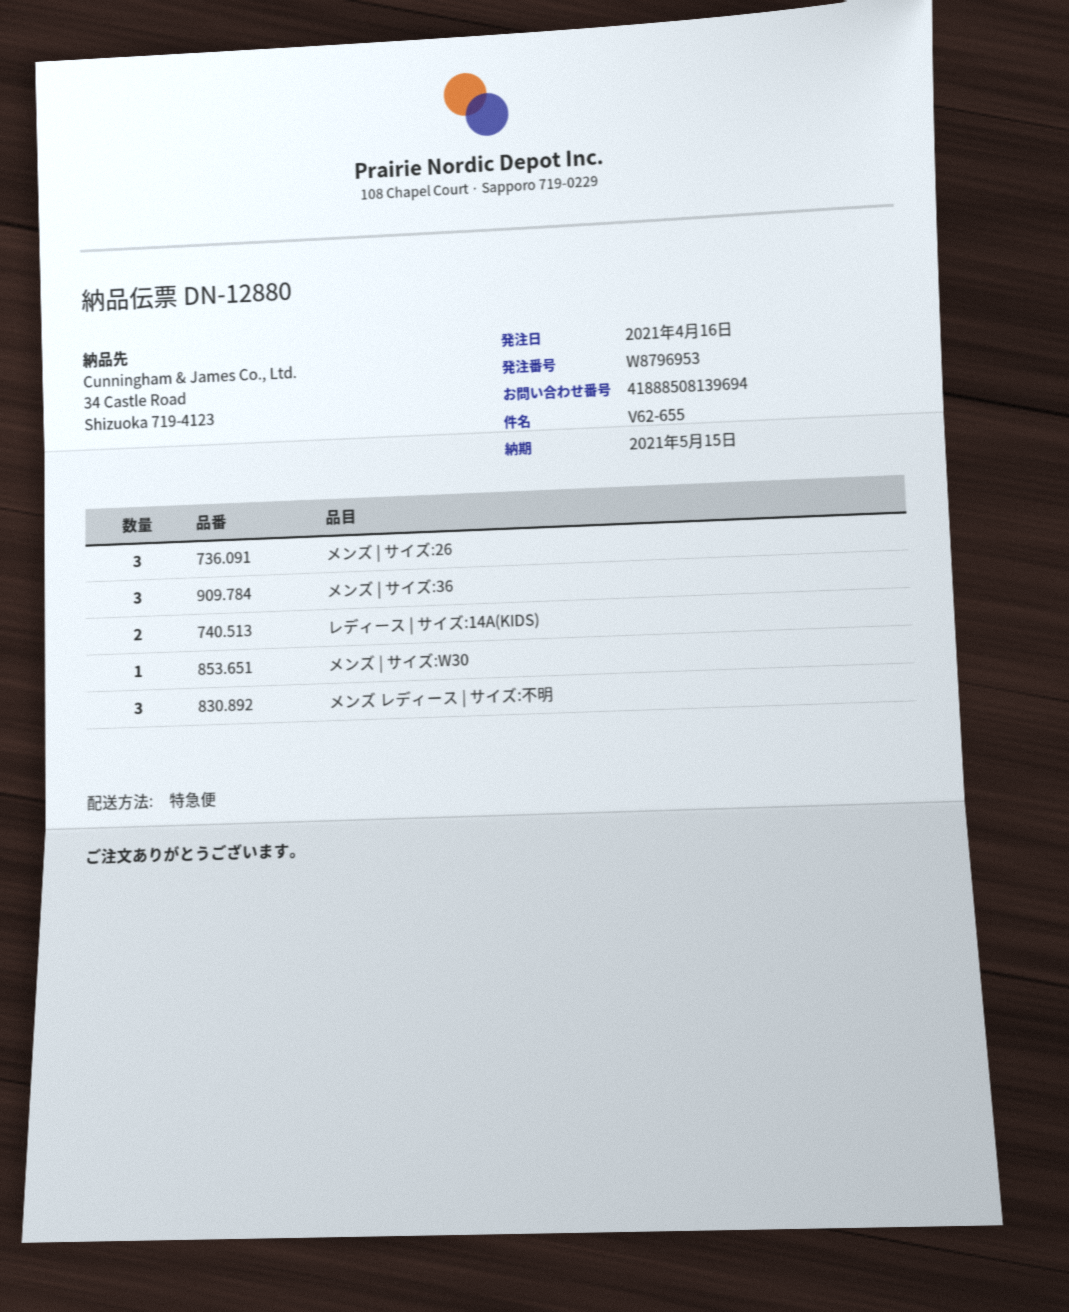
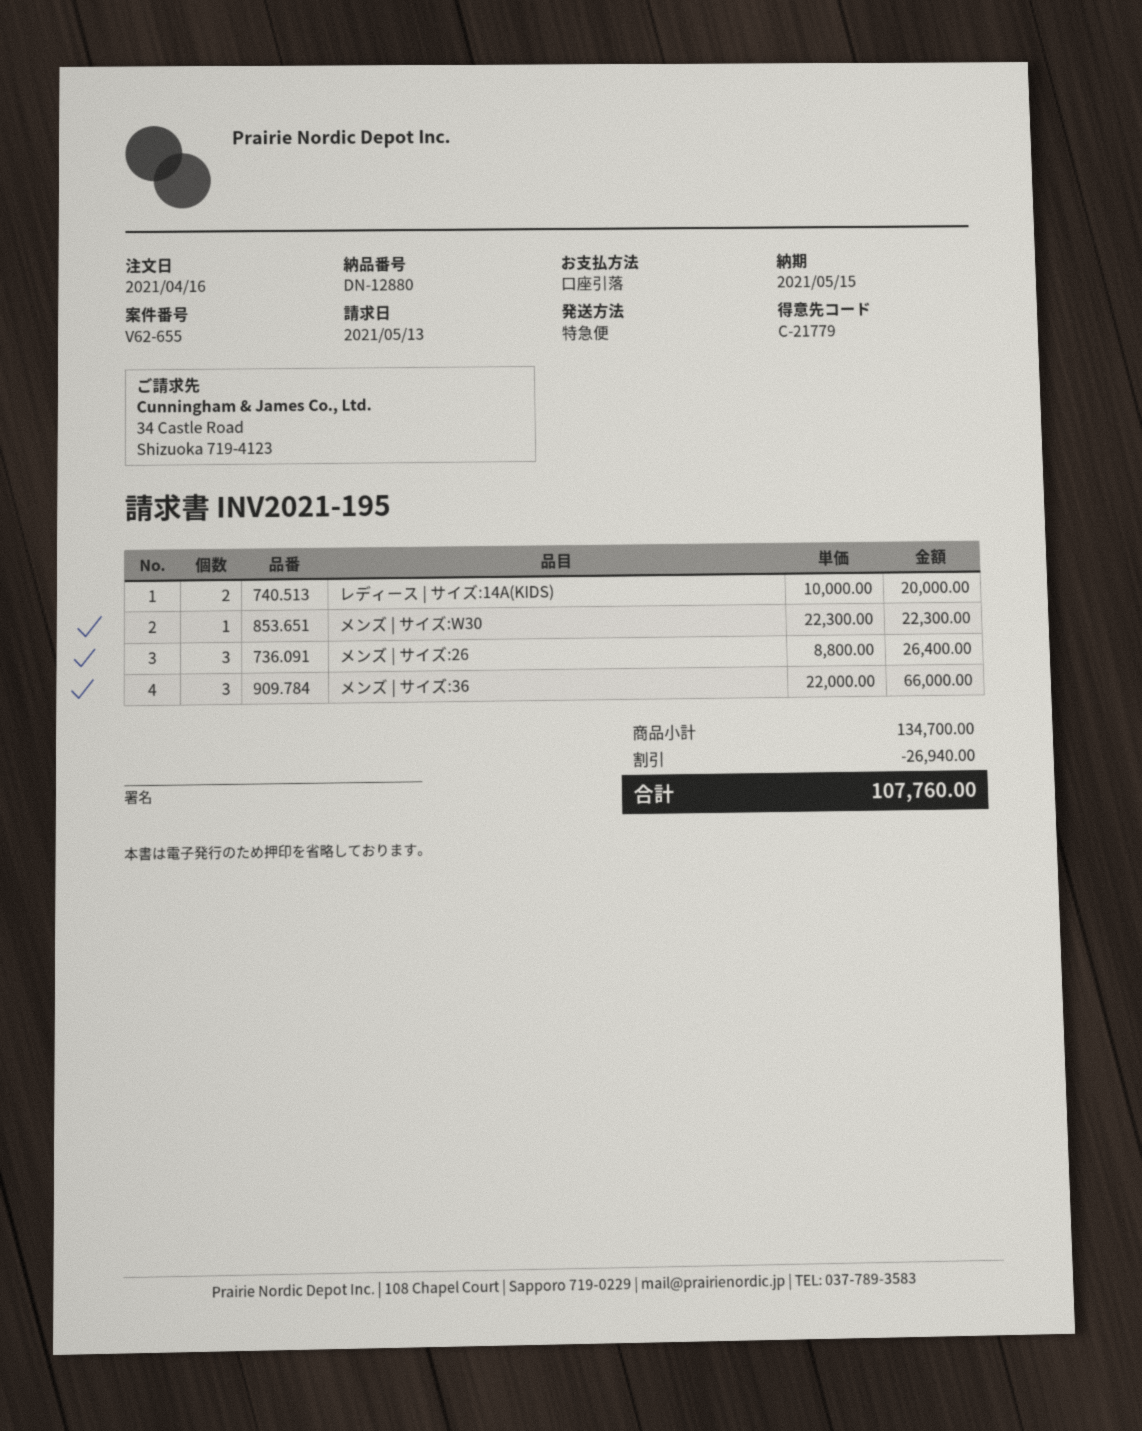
メンズ レディース | サイズ:不明: 3 -> none

